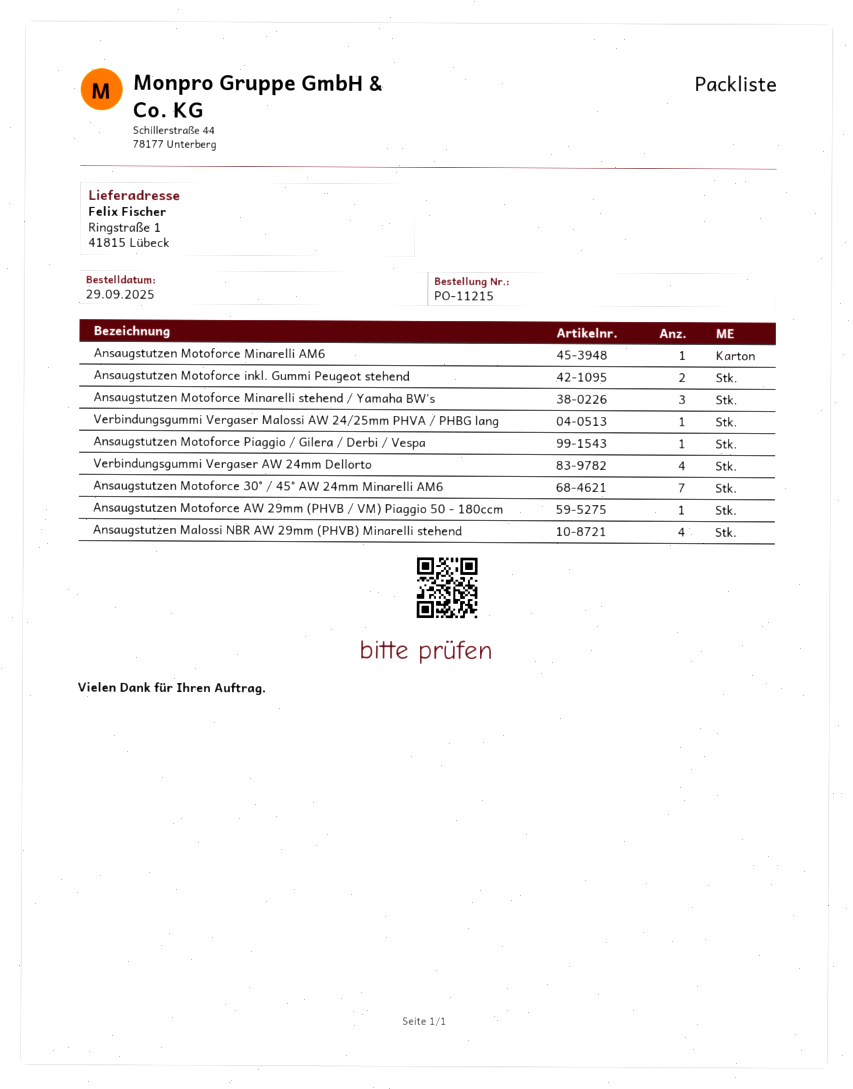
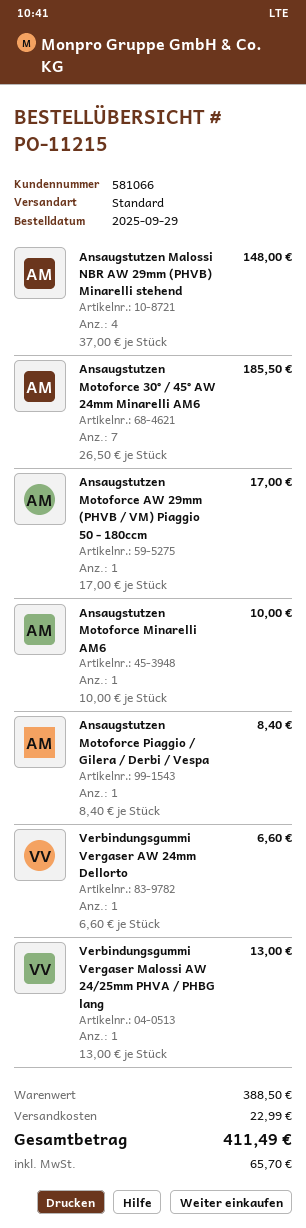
Ansaugstutzen Motoforce inkl. Gummi Peugeot stehend: 2 -> none
Ansaugstutzen Motoforce Minarelli stehend / Yamaha BW's: 3 -> none
Verbindungsgummi Vergaser AW 24mm Dellorto: 4 -> 1

